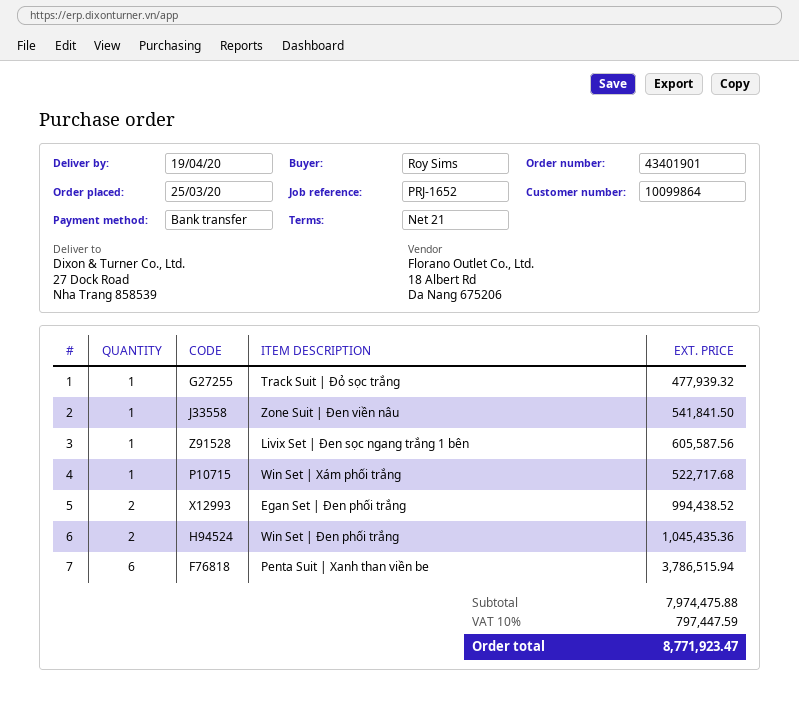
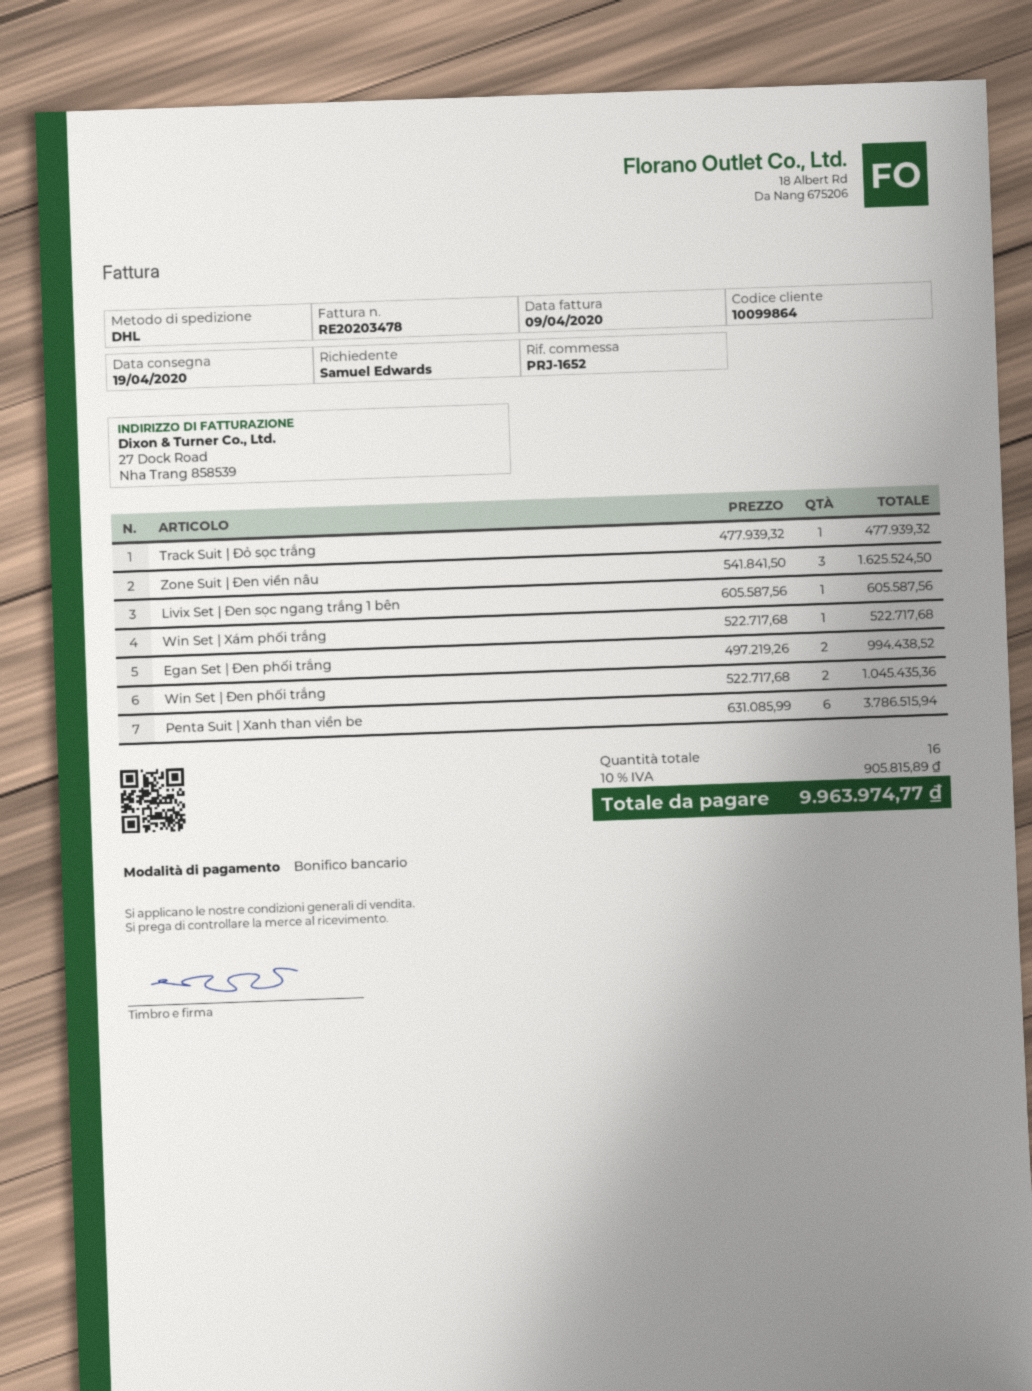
ordered by: Roy Sims -> Samuel Edwards
Zone Suit | Đen viền nâu: 1 for 541841.50 -> 3 for 1625524.50
tax: 10% = 797447.59 -> 10% = 905815.89
total: 8771923.47 -> 9963974.77

